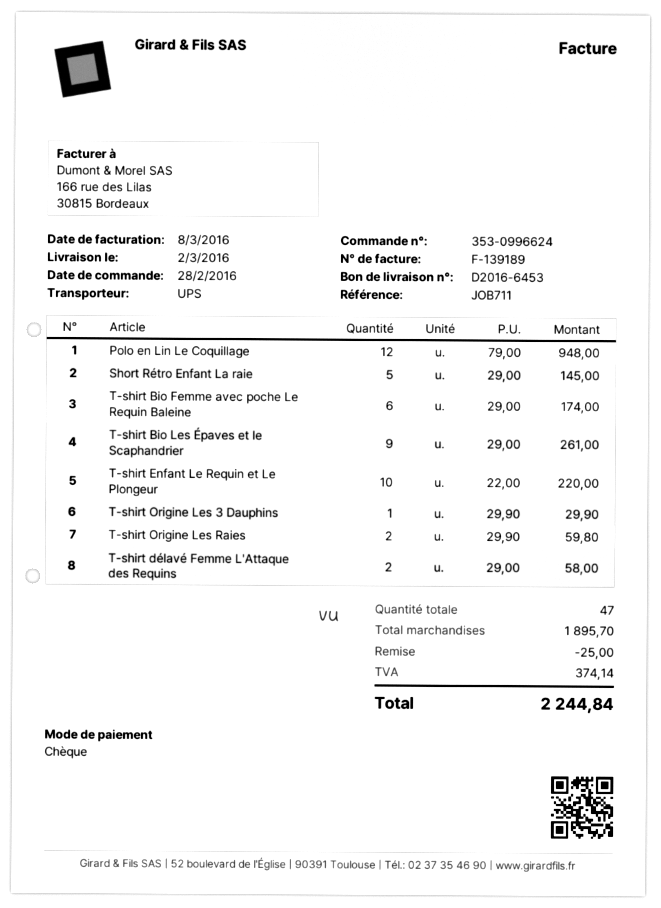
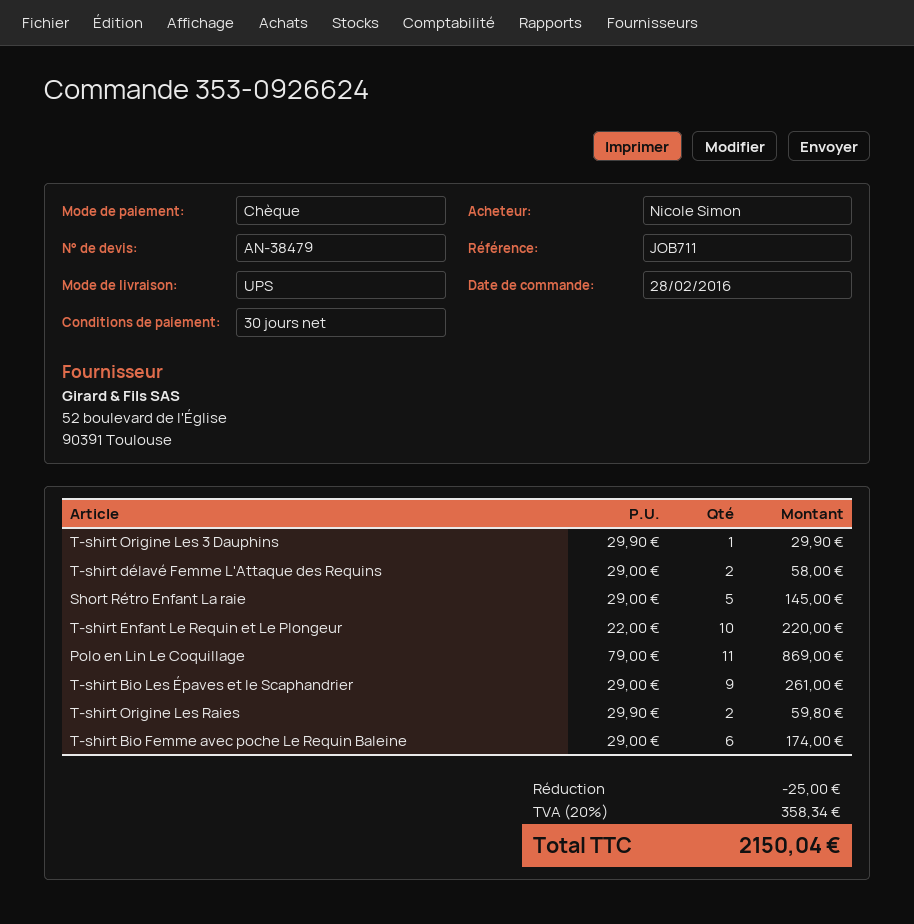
order number: 353-0996624 -> 353-0926624
Polo en Lin Le Coquillage: 12 x 79.00 = 948.00 -> 11 x 79.00 = 869.00
tax: 374.14 -> 358.34
total: 2244.84 -> 2150.04

